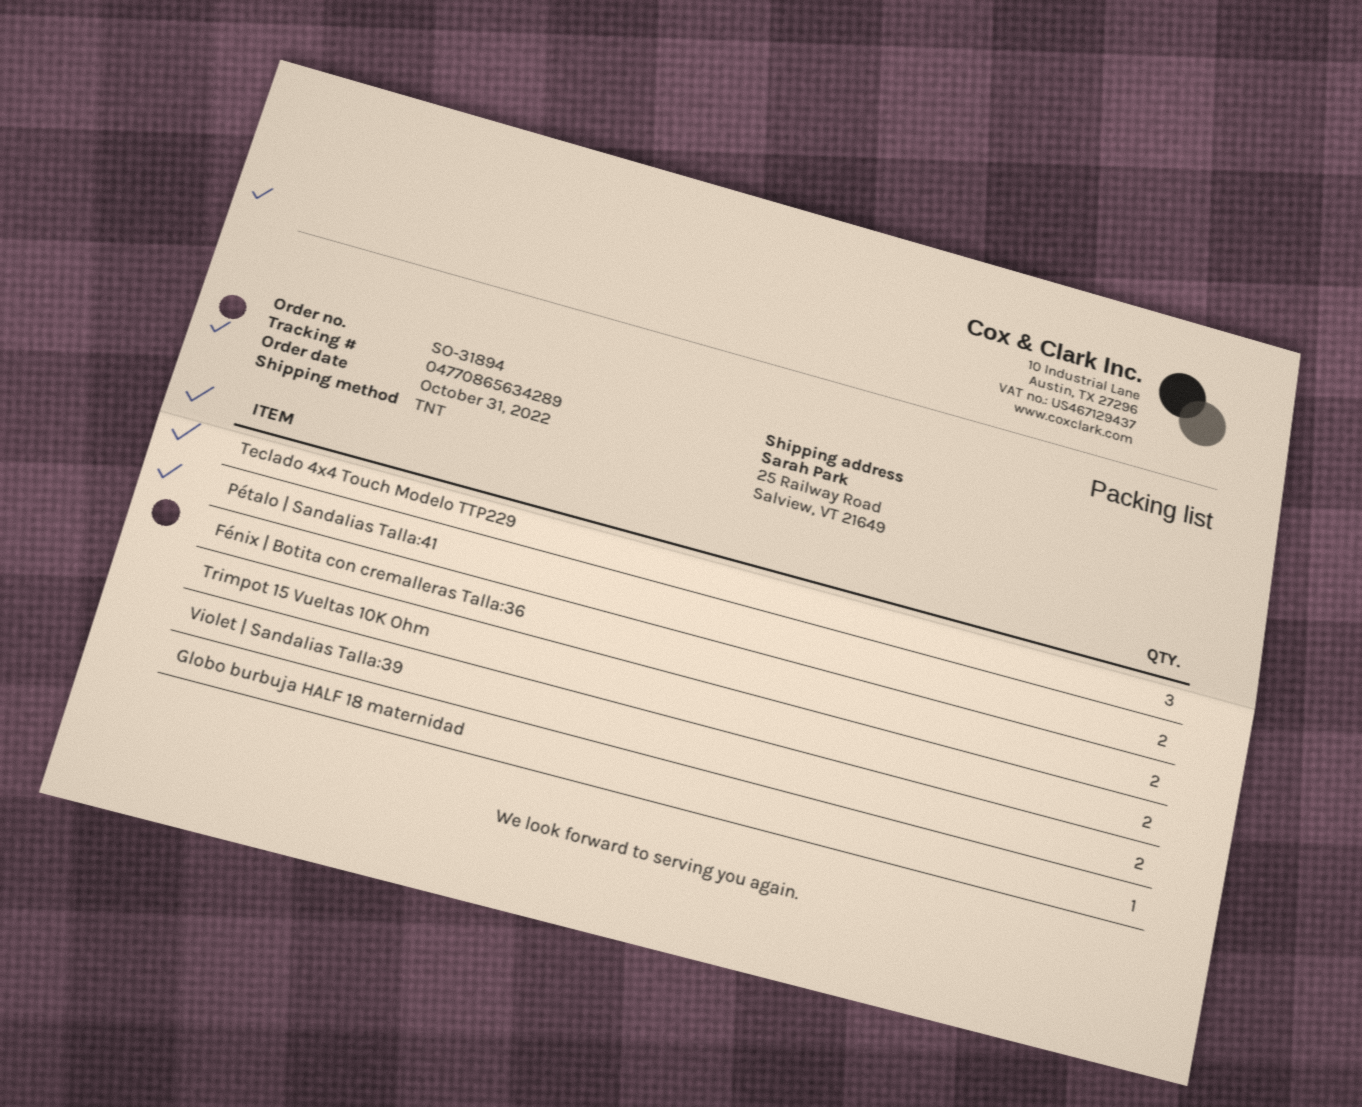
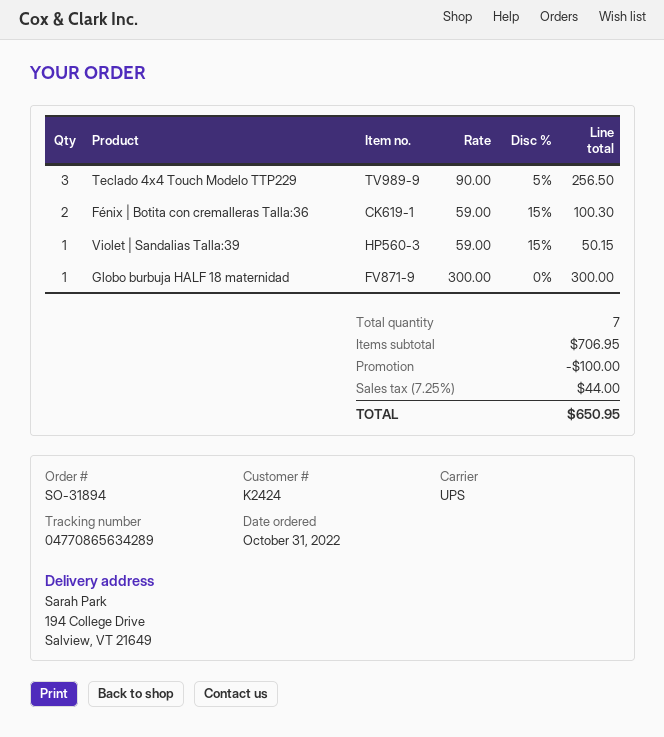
shipping method: TNT -> UPS
ship to: 25 Railway Road, Salview, VT 21649 -> 194 College Drive, Salview, VT 21649
Pétalo | Sandalias Talla:41: 2 -> none
Trimpot 15 Vueltas 10K Ohm: 2 -> none
Violet | Sandalias Talla:39: 2 -> 1

